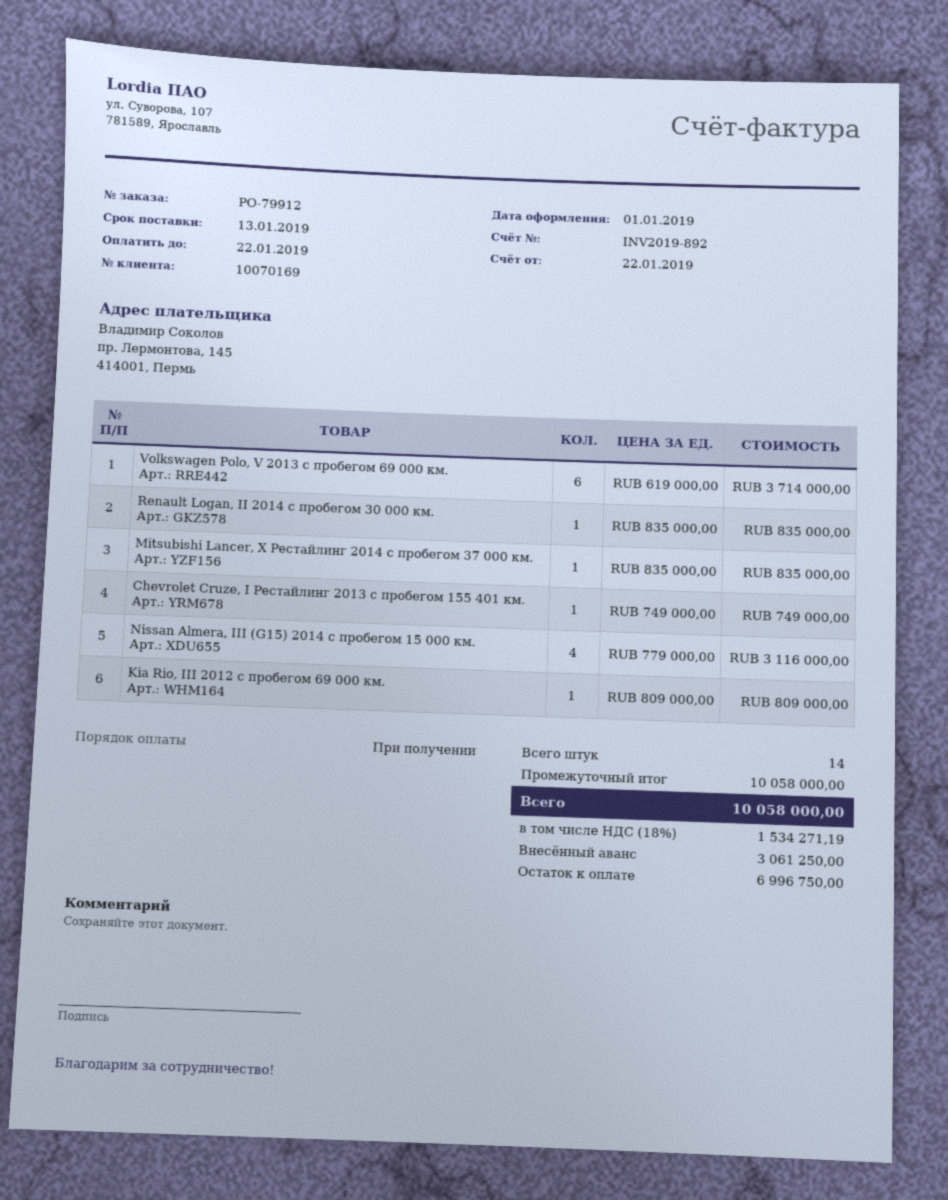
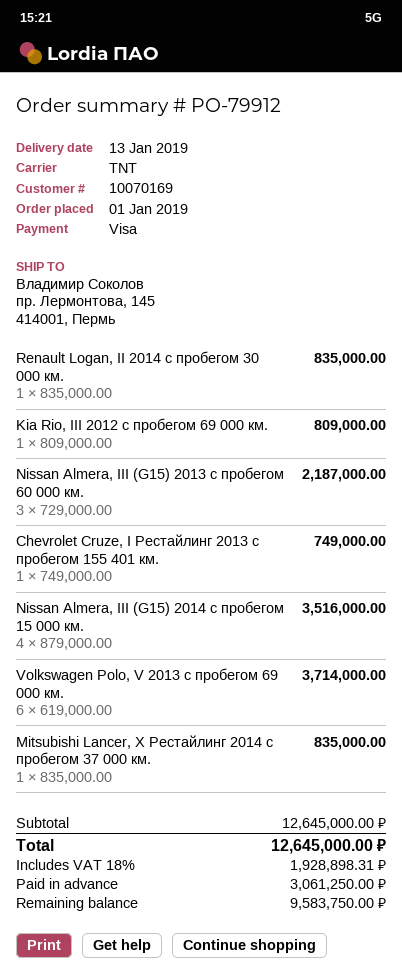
Nissan Almera, III (G15) 2014 с пробегом 15 000 км.: 4 x 779000.00 = 3116000.00 -> 4 x 879000.00 = 3516000.00
Nissan Almera, III (G15) 2013 с пробегом 60 000 км.: none -> 3 x 729000.00 = 2187000.00
subtotal: 10058000.00 -> 12645000.00
tax: 18% = 1534271.19 -> 18% = 1928898.31
total: 10058000.00 -> 12645000.00
balance: 6996750.00 -> 9583750.00

